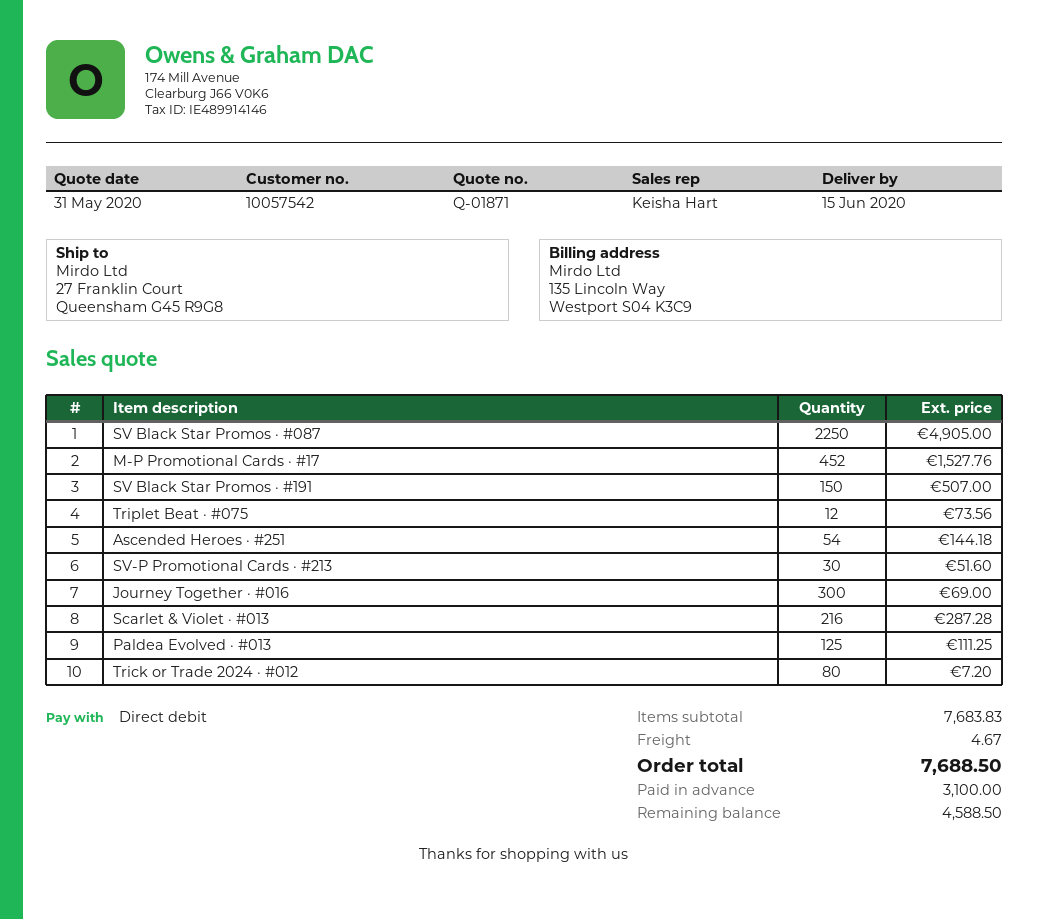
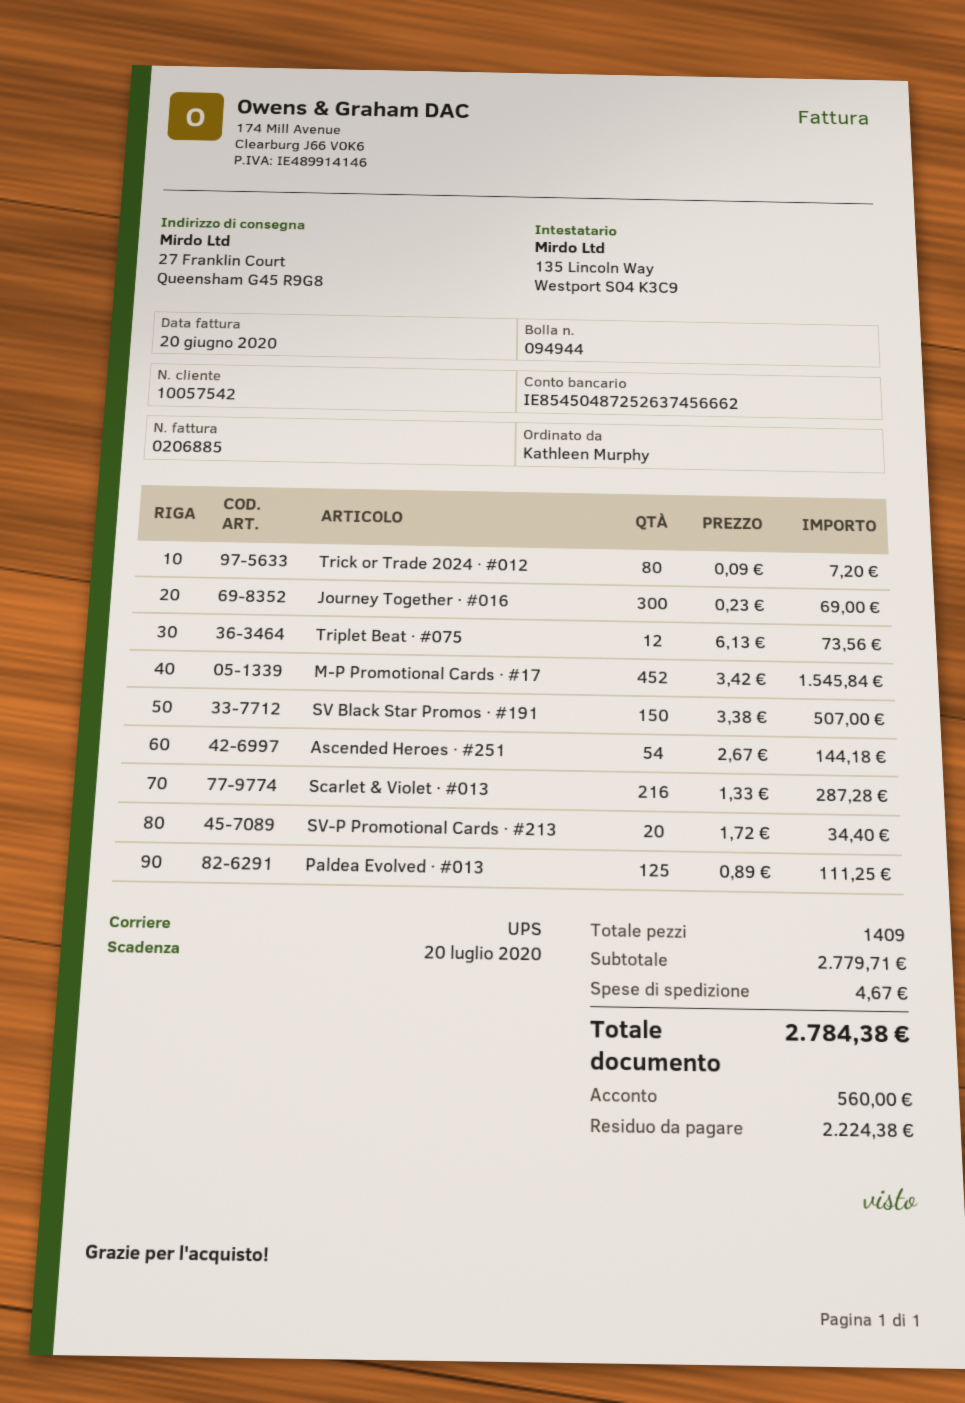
SV Black Star Promos · #087: 2250 for 4905.00 -> none
M-P Promotional Cards · #17: 452 for 1527.76 -> 452 for 1545.84
SV-P Promotional Cards · #213: 30 for 51.60 -> 20 for 34.40
subtotal: 7683.83 -> 2779.71
total: 7688.50 -> 2784.38
deposit: 3100.00 -> 560.00
balance: 4588.50 -> 2224.38

